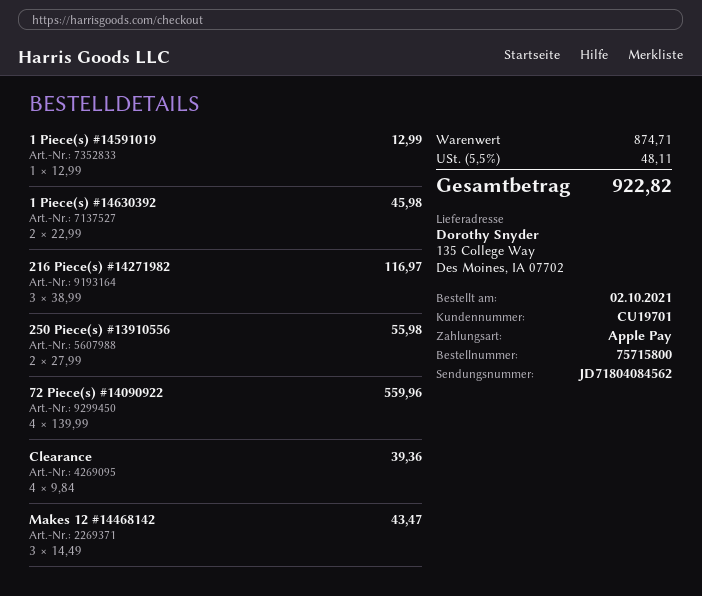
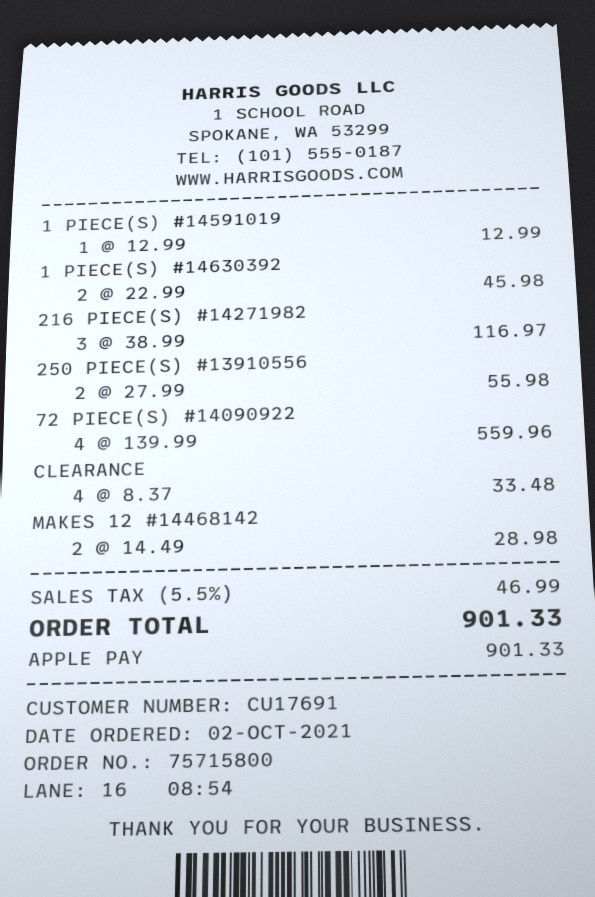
customer number: CU19701 -> CU17691
Clearance: 4 x 9.84 = 39.36 -> 4 x 8.37 = 33.48
Makes 12 #14468142: 3 x 14.49 = 43.47 -> 2 x 14.49 = 28.98
tax: 5.5% = 48.11 -> 5.5% = 46.99
total: 922.82 -> 901.33

